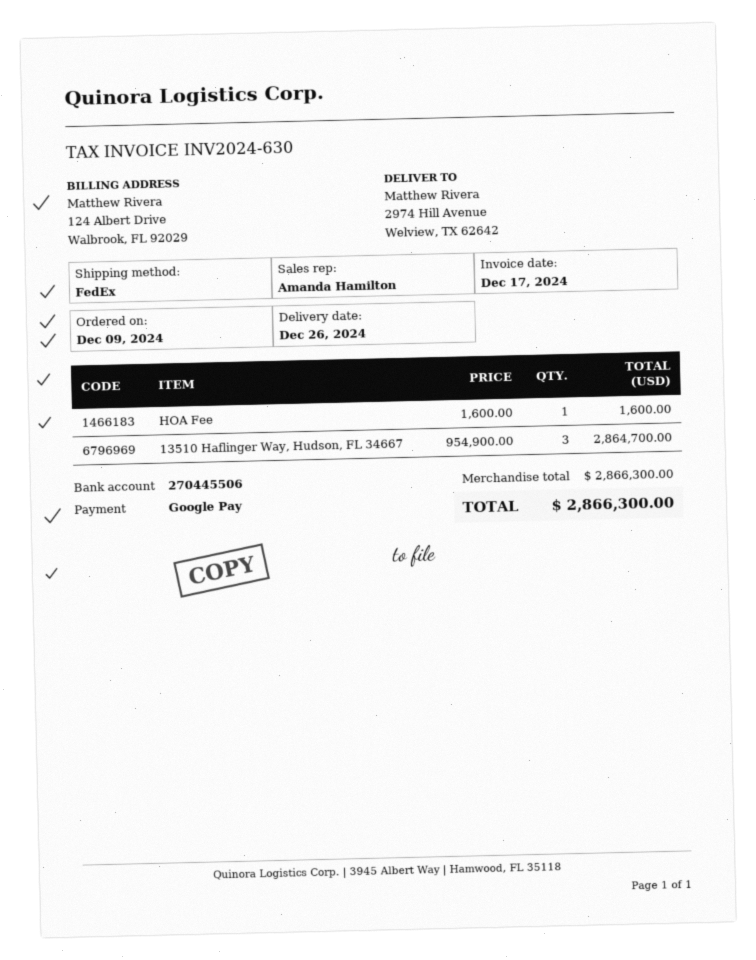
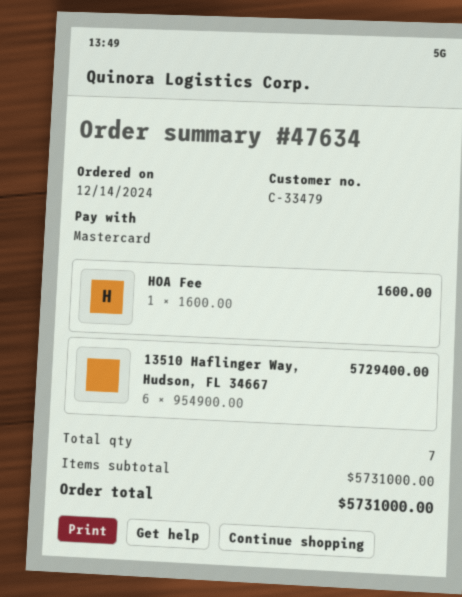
order date: 2024-12-09 -> 2024-12-14
payment method: Google Pay -> Mastercard
13510 Haflinger Way, Hudson, FL 34667: 3 x 954900.00 = 2864700.00 -> 6 x 954900.00 = 5729400.00
subtotal: 2866300.00 -> 5731000.00
total: 2866300.00 -> 5731000.00

